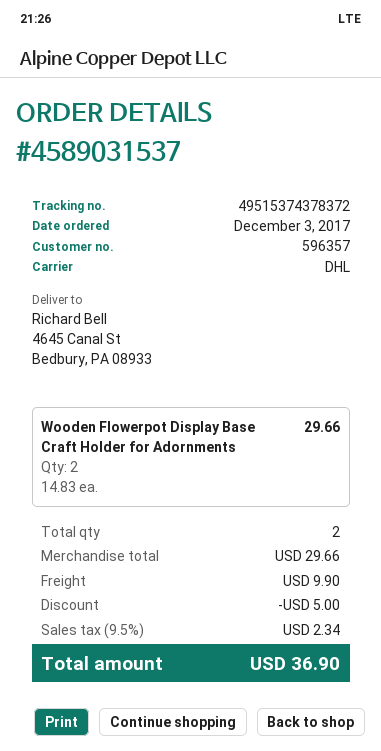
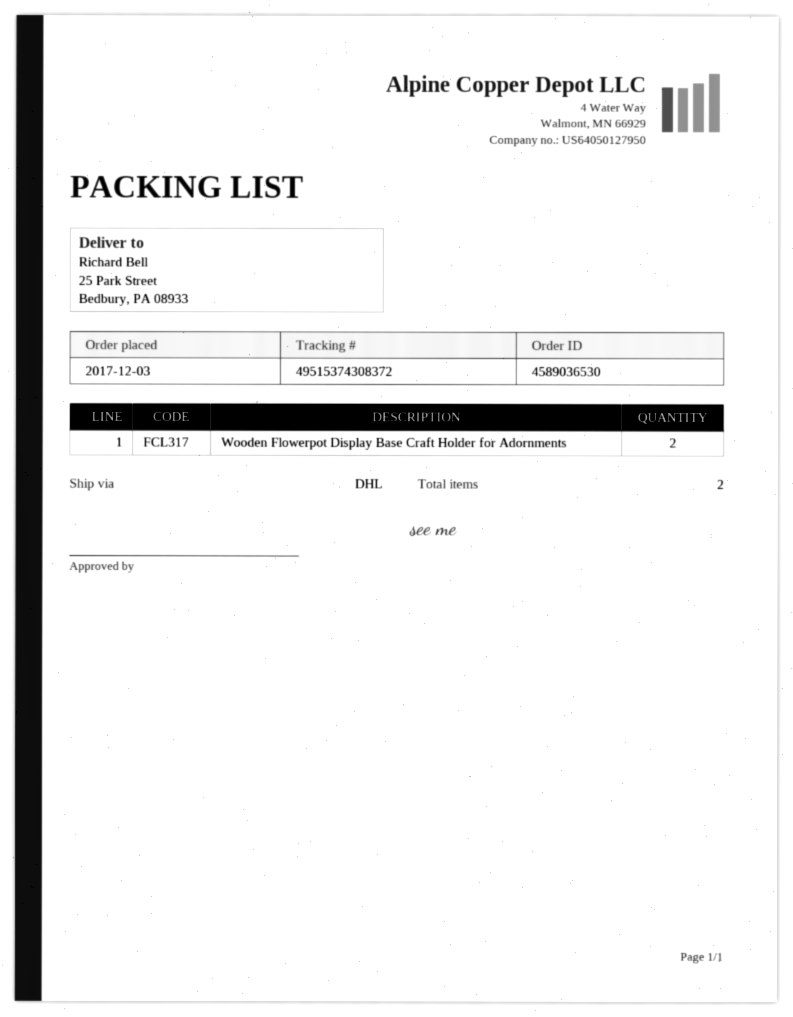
order number: 4589031537 -> 4589036530
tracking number: 49515374378372 -> 49515374308372
ship to: 4645 Canal St, Bedbury, PA 08933 -> 25 Park Street, Bedbury, PA 08933

